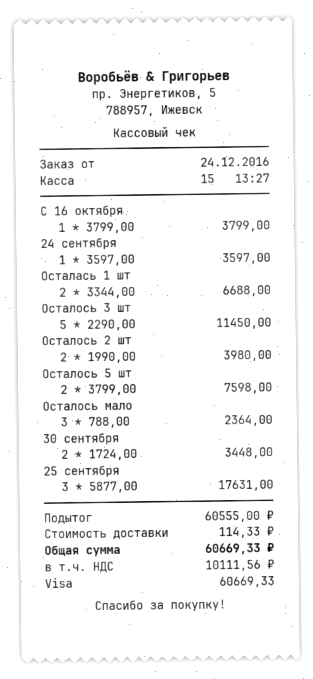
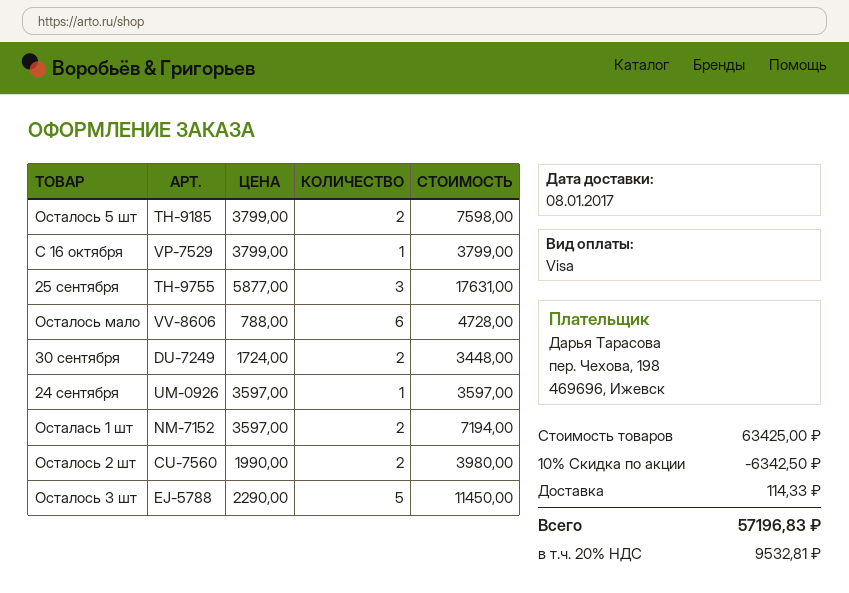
Осталась 1 шт: 2 x 3344.00 = 6688.00 -> 2 x 3597.00 = 7194.00
Осталось мало: 3 x 788.00 = 2364.00 -> 6 x 788.00 = 4728.00
subtotal: 60555.00 -> 63425.00
discount: none -> 10% = 6342.50
tax: 10111.56 -> 9532.81
total: 60669.33 -> 57196.83

